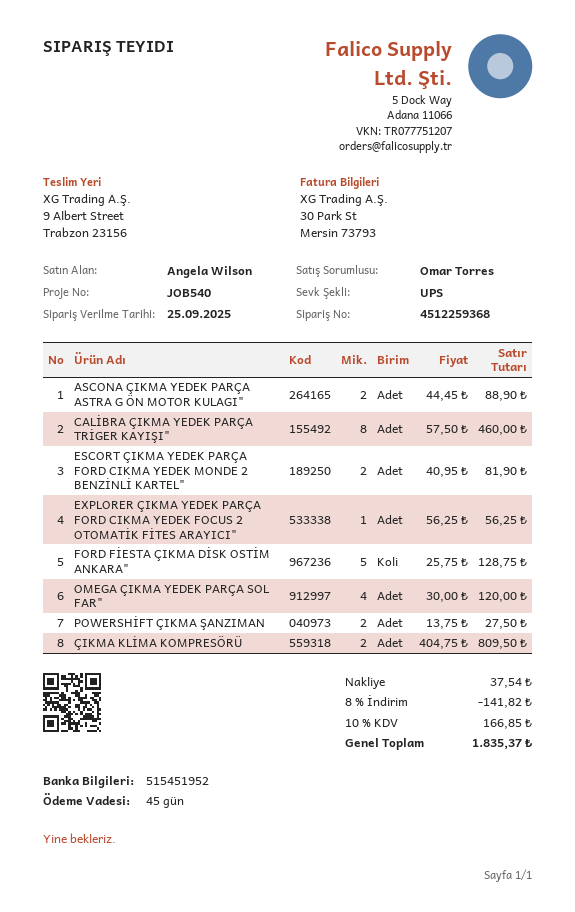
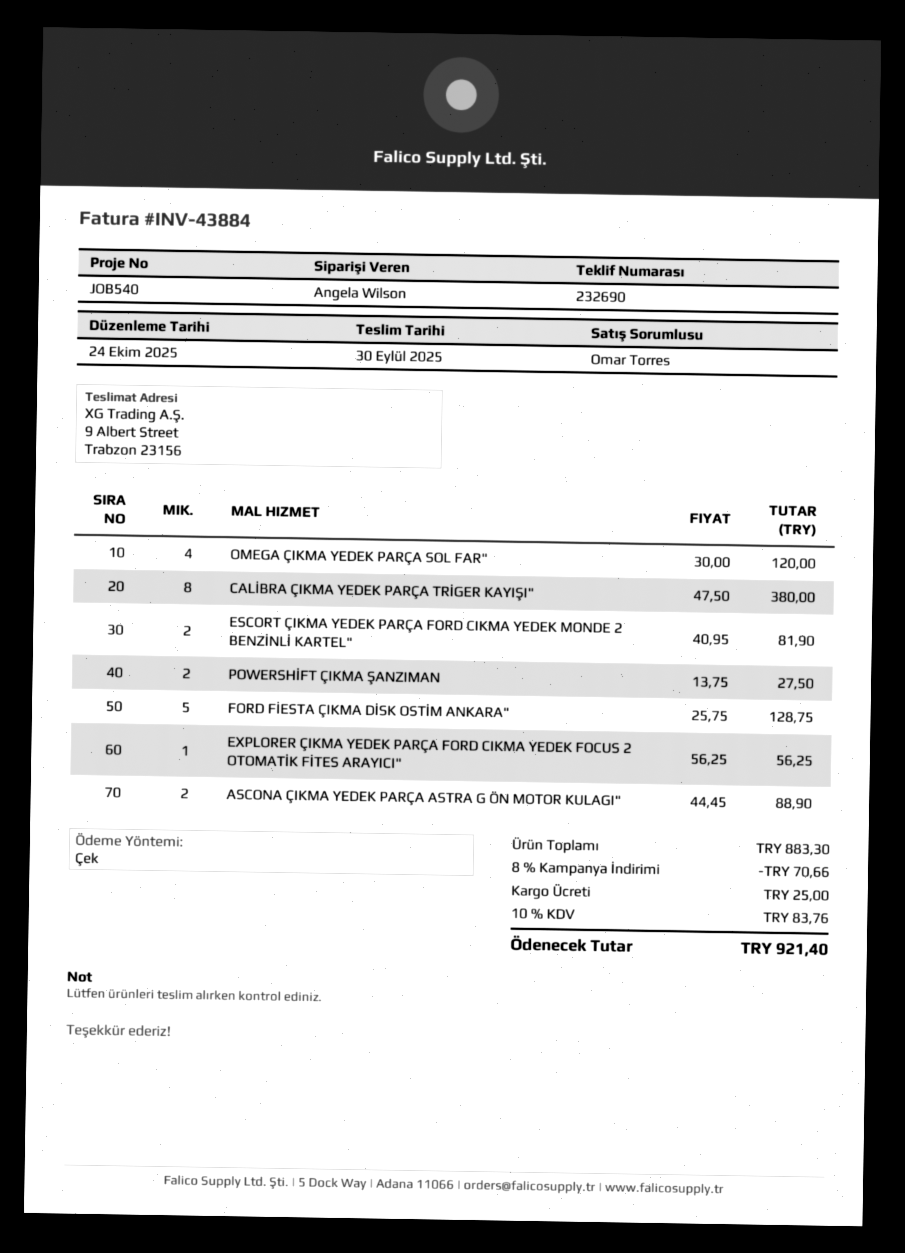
CALİBRA ÇIKMA YEDEK PARÇA TRİGER KAYIŞI": 8 x 57.50 = 460.00 -> 8 x 47.50 = 380.00
ÇIKMA KLİMA KOMPRESÖRÜ: 2 x 404.75 = 809.50 -> none
discount: 8% = 141.82 -> 8% = 70.66
shipping: 37.54 -> 25.00
tax: 10% = 166.85 -> 10% = 83.76
total: 1835.37 -> 921.40

